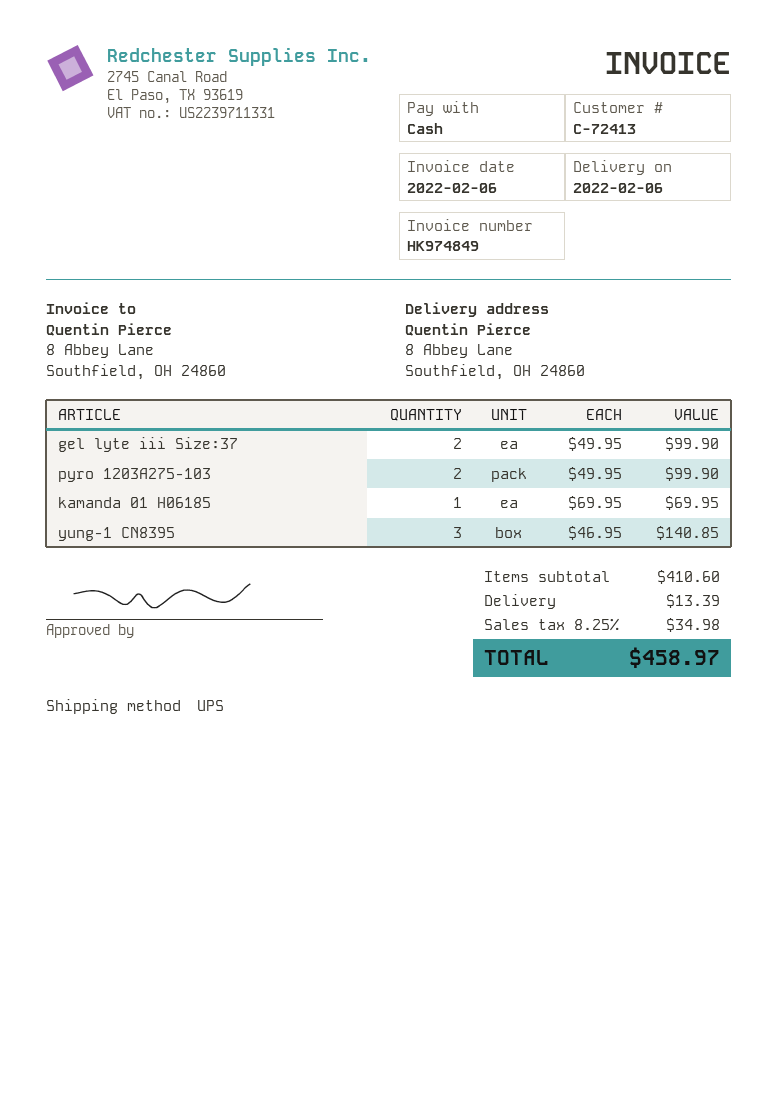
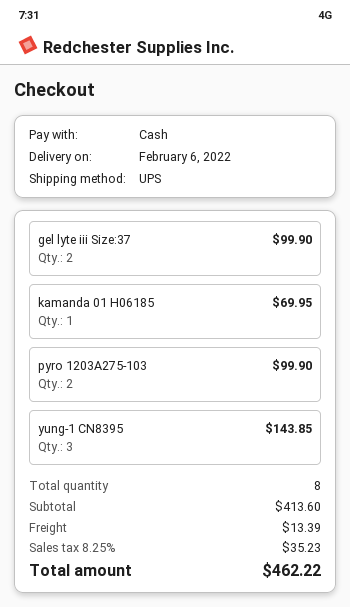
yung-1 CN8395: 3 for 140.85 -> 3 for 143.85
subtotal: 410.60 -> 413.60
tax: 8.25% = 34.98 -> 8.25% = 35.23
total: 458.97 -> 462.22

